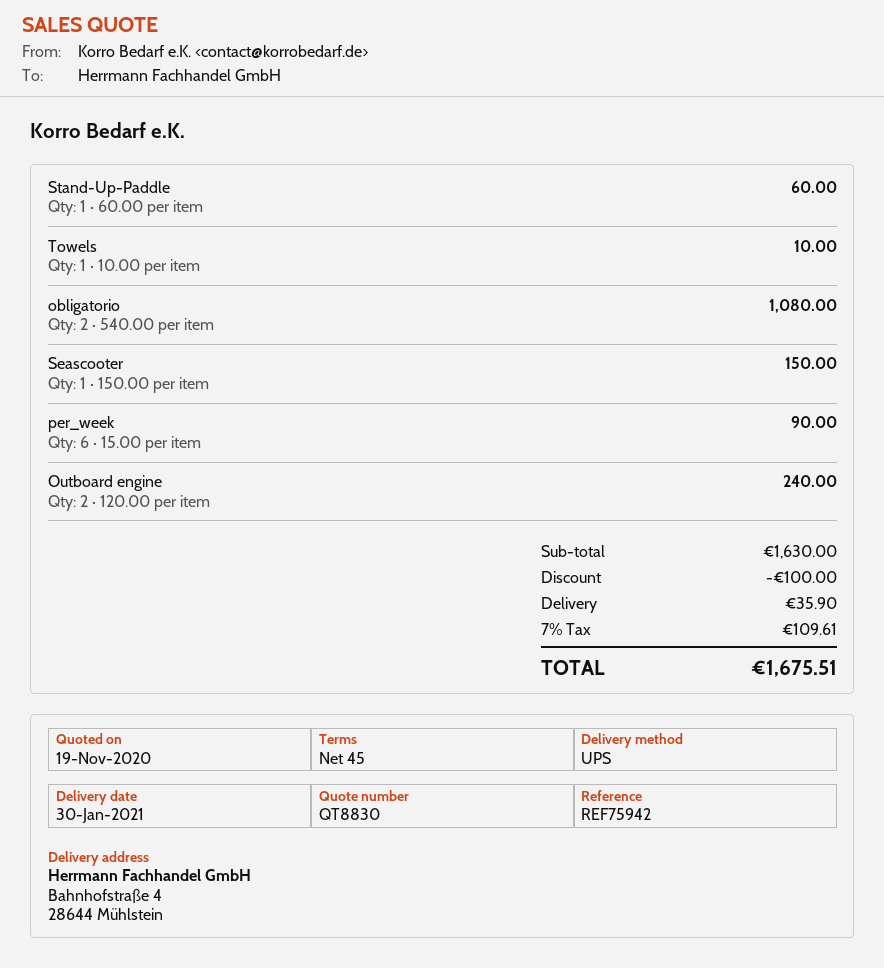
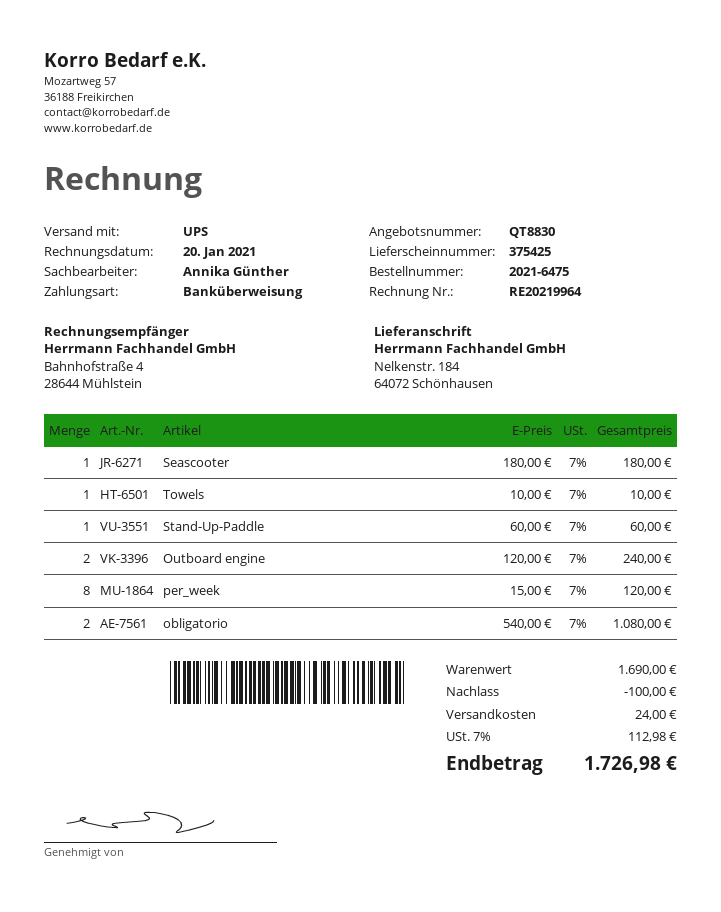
ship to: Bahnhofstraße 4, 28644 Mühlstein -> Nelkenstr. 184, 64072 Schönhausen
Seascooter: 1 x 150.00 = 150.00 -> 1 x 180.00 = 180.00
per_week: 6 x 15.00 = 90.00 -> 8 x 15.00 = 120.00
subtotal: 1630.00 -> 1690.00
shipping: 35.90 -> 24.00
tax: 7% = 109.61 -> 7% = 112.98
total: 1675.51 -> 1726.98

